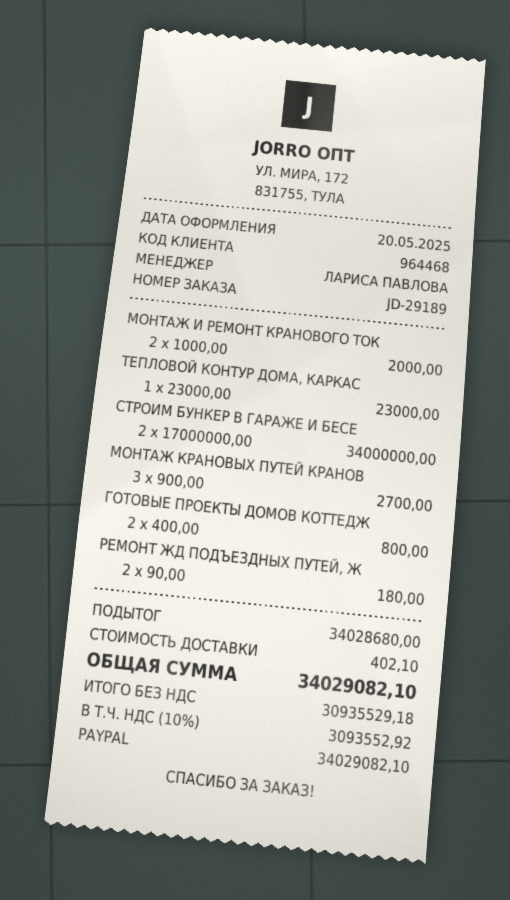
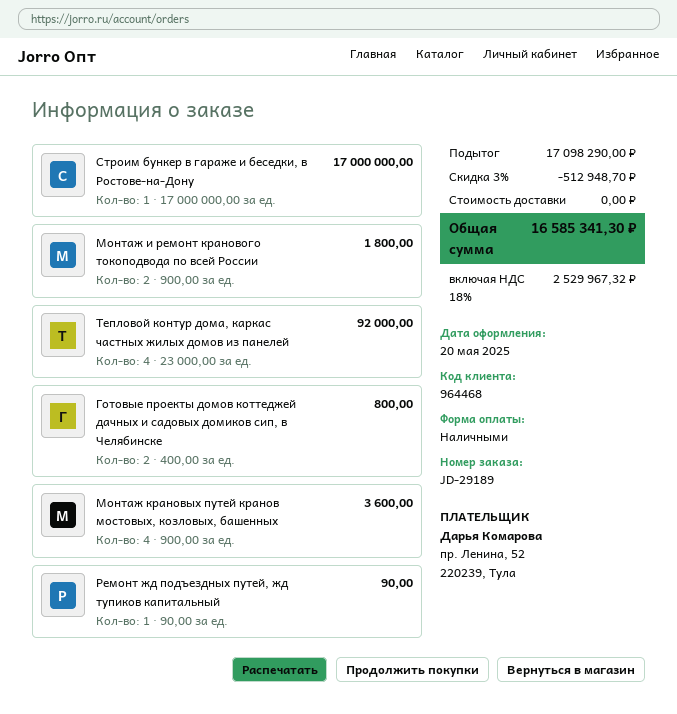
payment method: PayPal -> cash
МОНТАЖ И РЕМОНТ КРАНОВОГО ТОК: 2 x 1000.00 = 2000.00 -> 2 x 900.00 = 1800.00
ТЕПЛОВОЙ КОНТУР ДОМА, КАРКАС: 1 x 23000.00 = 23000.00 -> 4 x 23000.00 = 92000.00
СТРОИМ БУНКЕР В ГАРАЖЕ И БЕСЕ: 2 x 17000000.00 = 34000000.00 -> 1 x 17000000.00 = 17000000.00
МОНТАЖ КРАНОВЫХ ПУТЕЙ КРАНОВ: 3 x 900.00 = 2700.00 -> 4 x 900.00 = 3600.00
РЕМОНТ ЖД ПОДЪЕЗДНЫХ ПУТЕЙ, Ж: 2 x 90.00 = 180.00 -> 1 x 90.00 = 90.00
subtotal: 34028680.00 -> 17098290.00
discount: none -> 3% = 512948.70
shipping: 402.10 -> 0.00
tax: 10% = 3093552.92 -> 18% = 2529967.32
total: 34029082.10 -> 16585341.30

